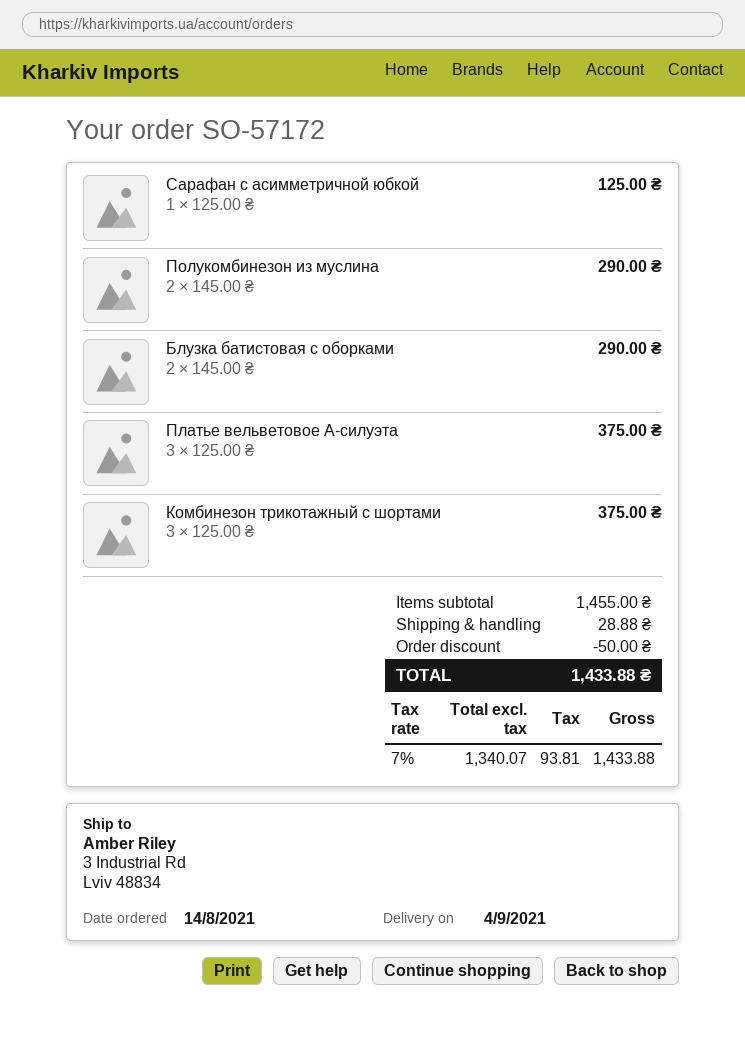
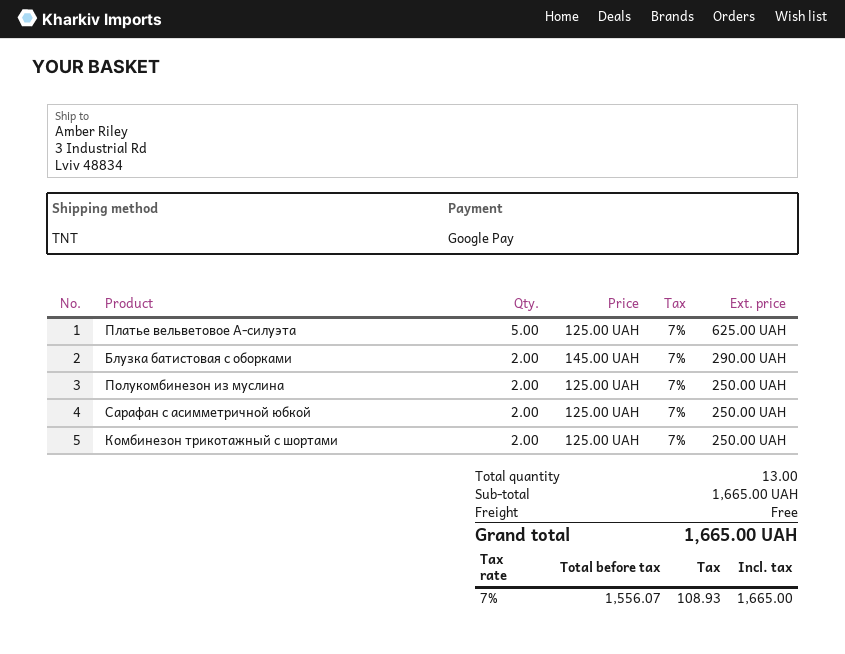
Сарафан с асимметричной юбкой: 1 x 125.00 = 125.00 -> 2 x 125.00 = 250.00
Полукомбинезон из муслина: 2 x 145.00 = 290.00 -> 2 x 125.00 = 250.00
Платье вельветовое А-силуэта: 3 x 125.00 = 375.00 -> 5 x 125.00 = 625.00
Комбинезон трикотажный с шортами: 3 x 125.00 = 375.00 -> 2 x 125.00 = 250.00
subtotal: 1455.00 -> 1665.00
discount: 50.00 -> none
shipping: 28.88 -> 0.00
net: 1340.07 -> 1556.07
tax: 7% = 93.81 -> 7% = 108.93
total: 1433.88 -> 1665.00

